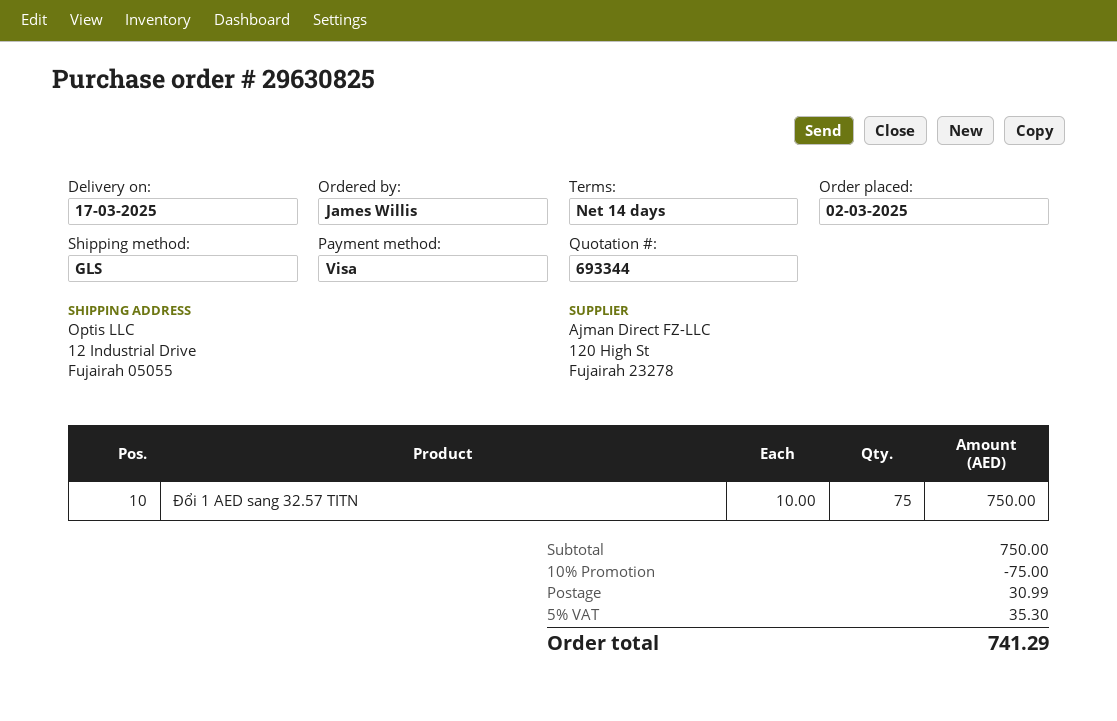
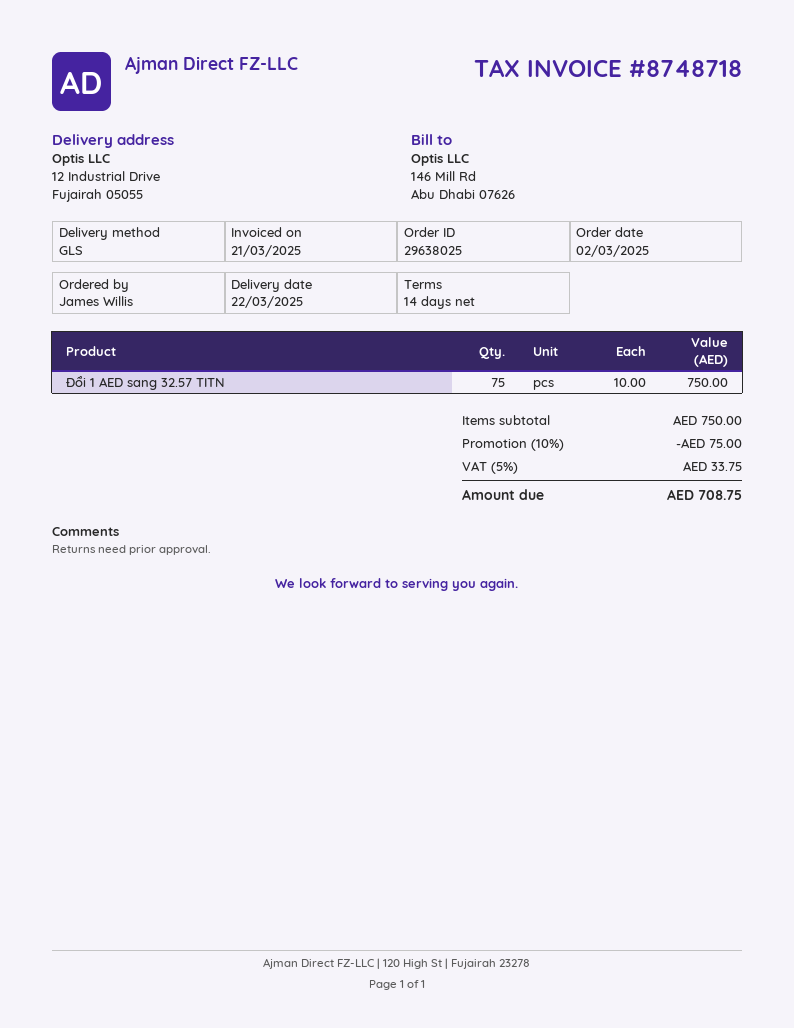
order number: 29630825 -> 29638025
delivery date: 2025-03-17 -> 2025-03-22
shipping: 30.99 -> none
tax: 5% = 35.30 -> 5% = 33.75
total: 741.29 -> 708.75

